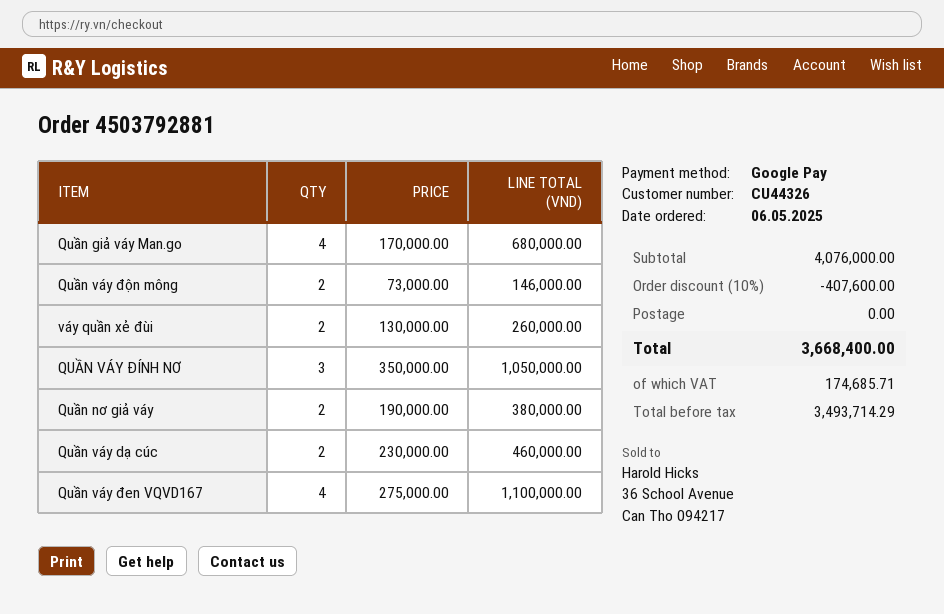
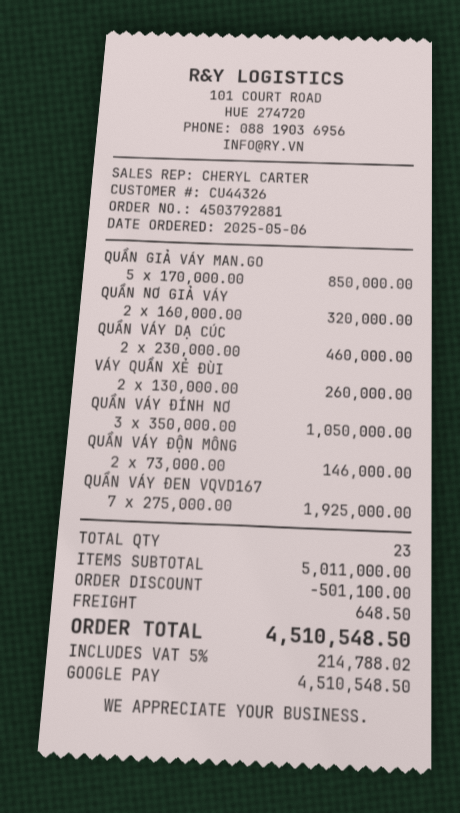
Quần giả váy Man.go: 4 x 170000.00 = 680000.00 -> 5 x 170000.00 = 850000.00
Quần nơ giả váy: 2 x 190000.00 = 380000.00 -> 2 x 160000.00 = 320000.00
Quần váy đen VQVD167: 4 x 275000.00 = 1100000.00 -> 7 x 275000.00 = 1925000.00
subtotal: 4076000.00 -> 5011000.00
discount: 407600.00 -> 501100.00
shipping: 0.00 -> 648.50
tax: 174685.71 -> 214788.02
total: 3668400.00 -> 4510548.50

